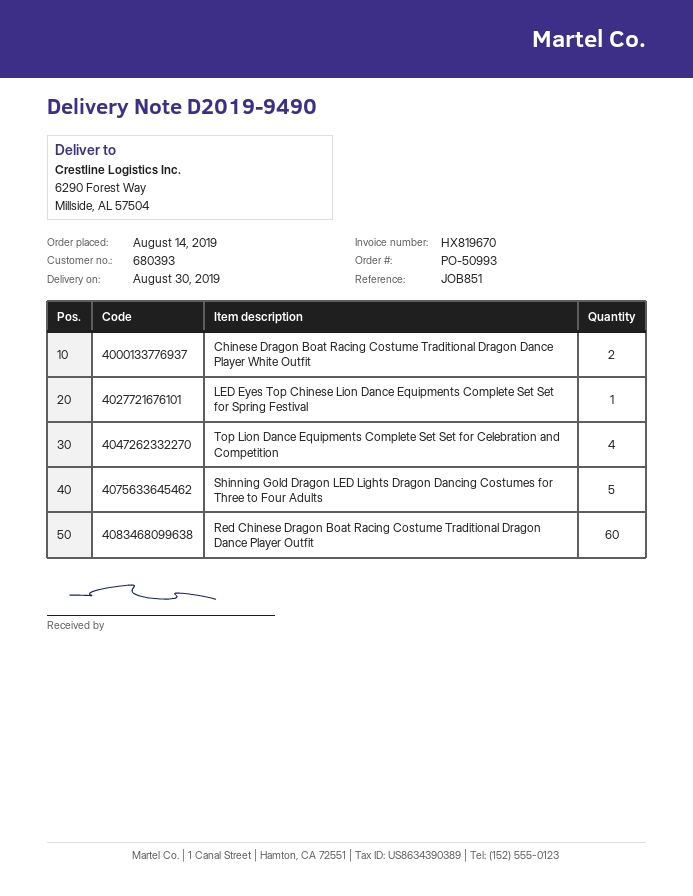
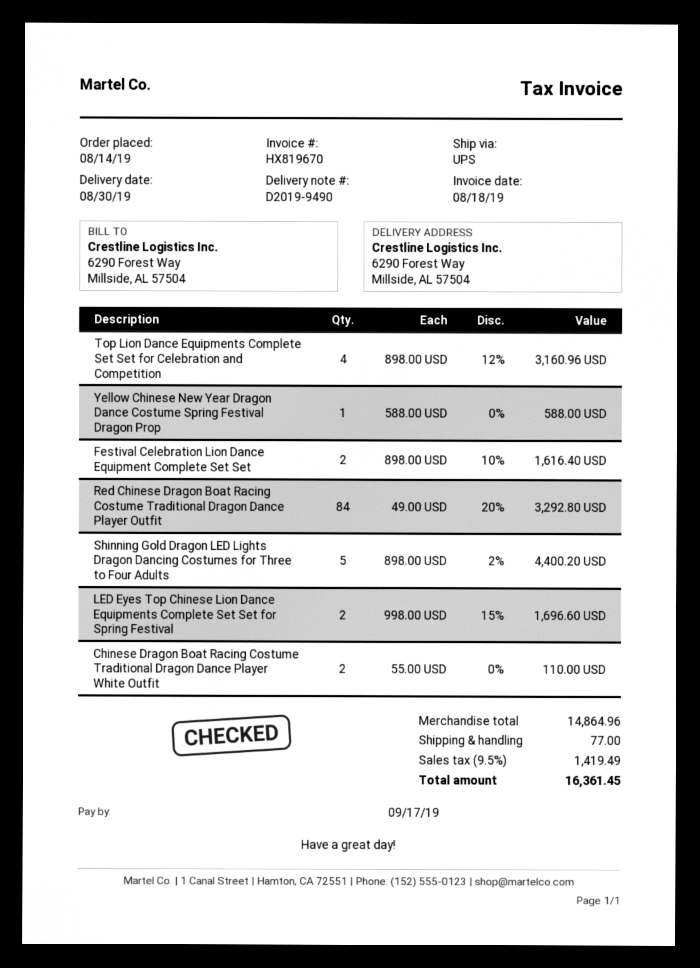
LED Eyes Top Chinese Lion Dance Equipments Complete Set Set for Spring Festival: 1 -> 2
Red Chinese Dragon Boat Racing Costume Traditional Dragon Dance Player Outfit: 60 -> 84
Yellow Chinese New Year Dragon Dance Costume Spring Festival Dragon Prop: none -> 1
Festival Celebration Lion Dance Equipment Complete Set Set: none -> 2

